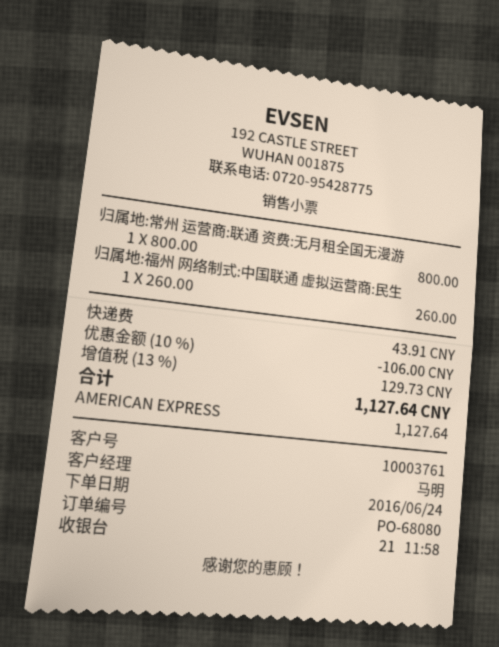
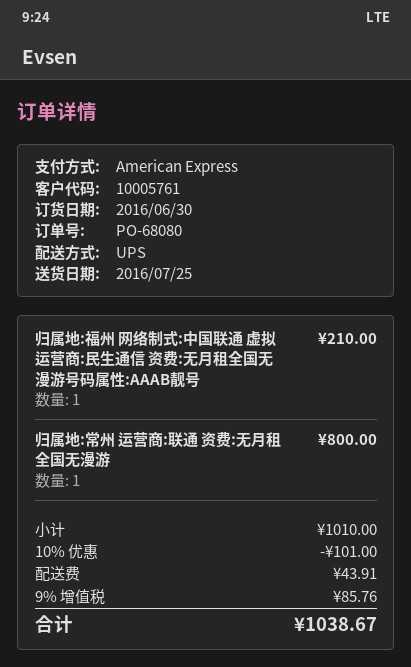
order date: 2016-06-24 -> 2016-06-30
customer number: 10003761 -> 10005761
归属地:福州 网络制式:中国联通 虚拟运营商:民生: 1 for 260.00 -> 1 for 210.00
discount: 10% = 106.00 -> 10% = 101.00
tax: 13% = 129.73 -> 9% = 85.76
total: 1127.64 -> 1038.67

